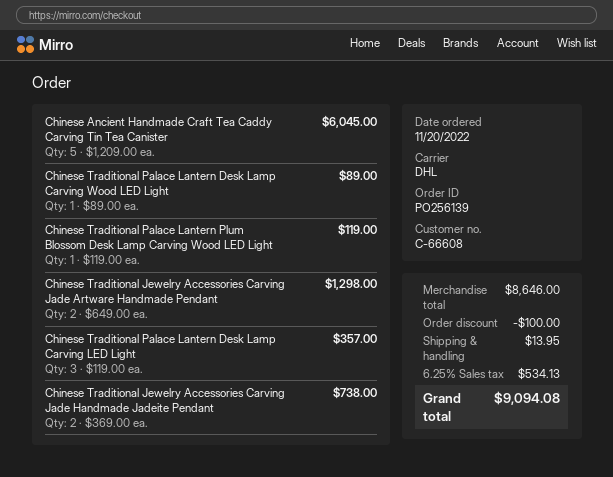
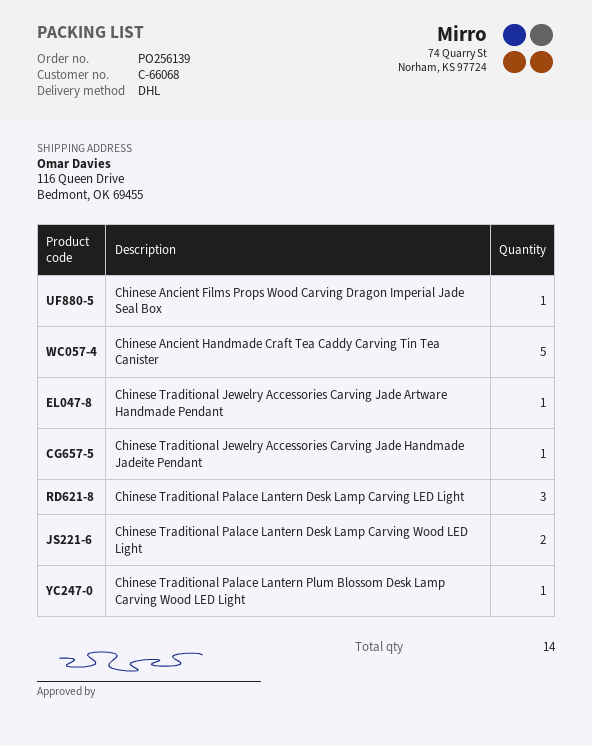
customer number: C-66608 -> C-66068
Chinese Traditional Palace Lantern Desk Lamp Carving Wood LED Light: 1 -> 2
Chinese Traditional Jewelry Accessories Carving Jade Artware Handmade Pendant: 2 -> 1
Chinese Traditional Jewelry Accessories Carving Jade Handmade Jadeite Pendant: 2 -> 1
Chinese Ancient Films Props Wood Carving Dragon Imperial Jade Seal Box: none -> 1

